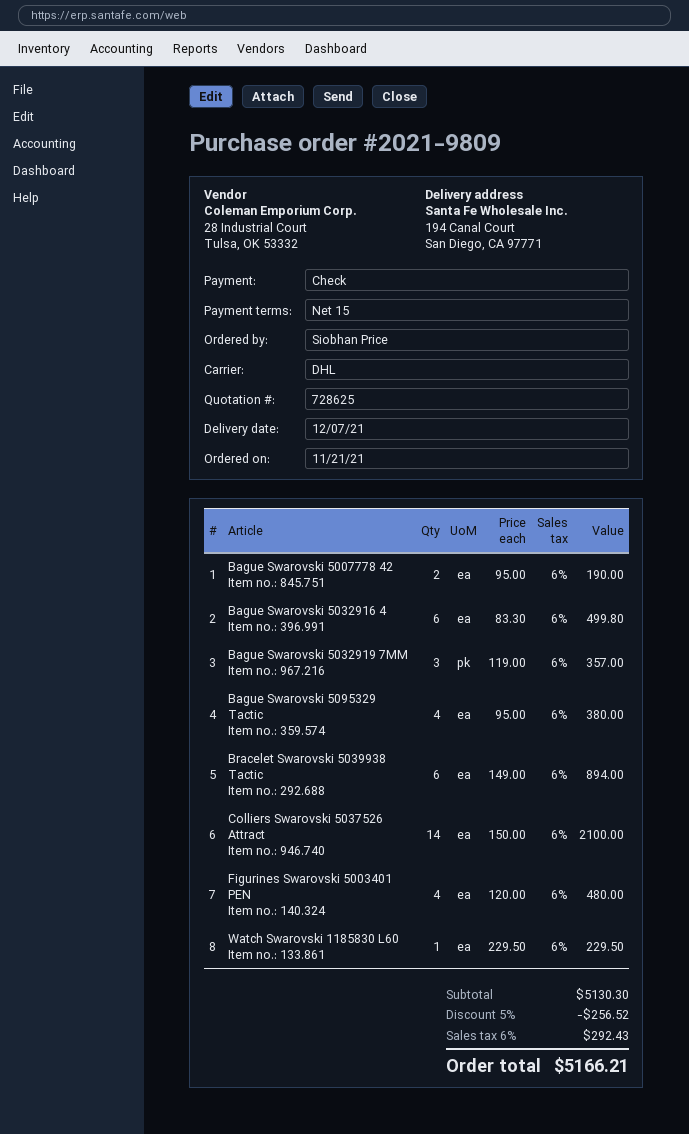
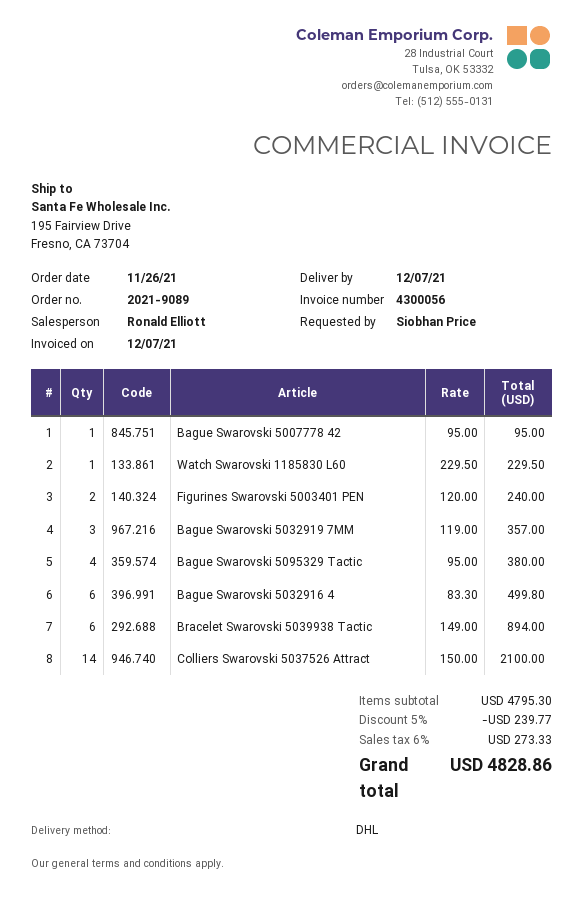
order number: 2021-9809 -> 2021-9089
order date: 2021-11-21 -> 2021-11-26
ship to: 194 Canal Court, San Diego, CA 97771 -> 195 Fairview Drive, Fresno, CA 73704
Bague Swarovski 5007778 42: 2 x 95.00 = 190.00 -> 1 x 95.00 = 95.00
Figurines Swarovski 5003401 PEN: 4 x 120.00 = 480.00 -> 2 x 120.00 = 240.00
subtotal: 5130.30 -> 4795.30
discount: 5% = 256.52 -> 5% = 239.77
tax: 6% = 292.43 -> 6% = 273.33
total: 5166.21 -> 4828.86

